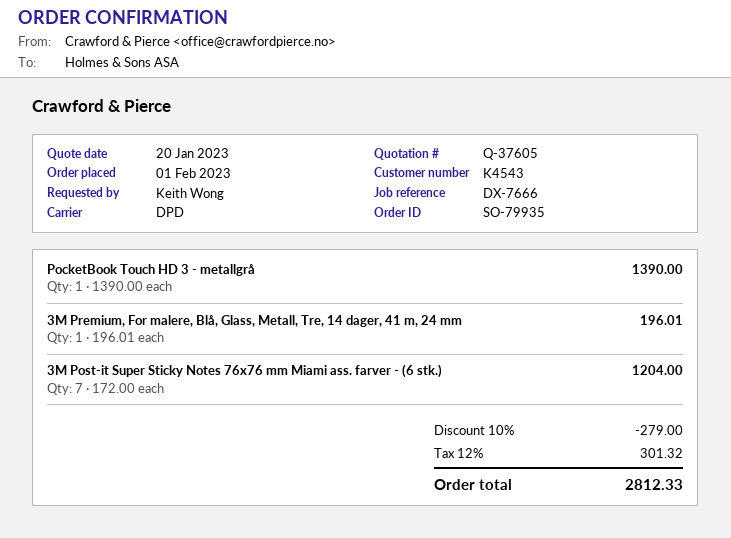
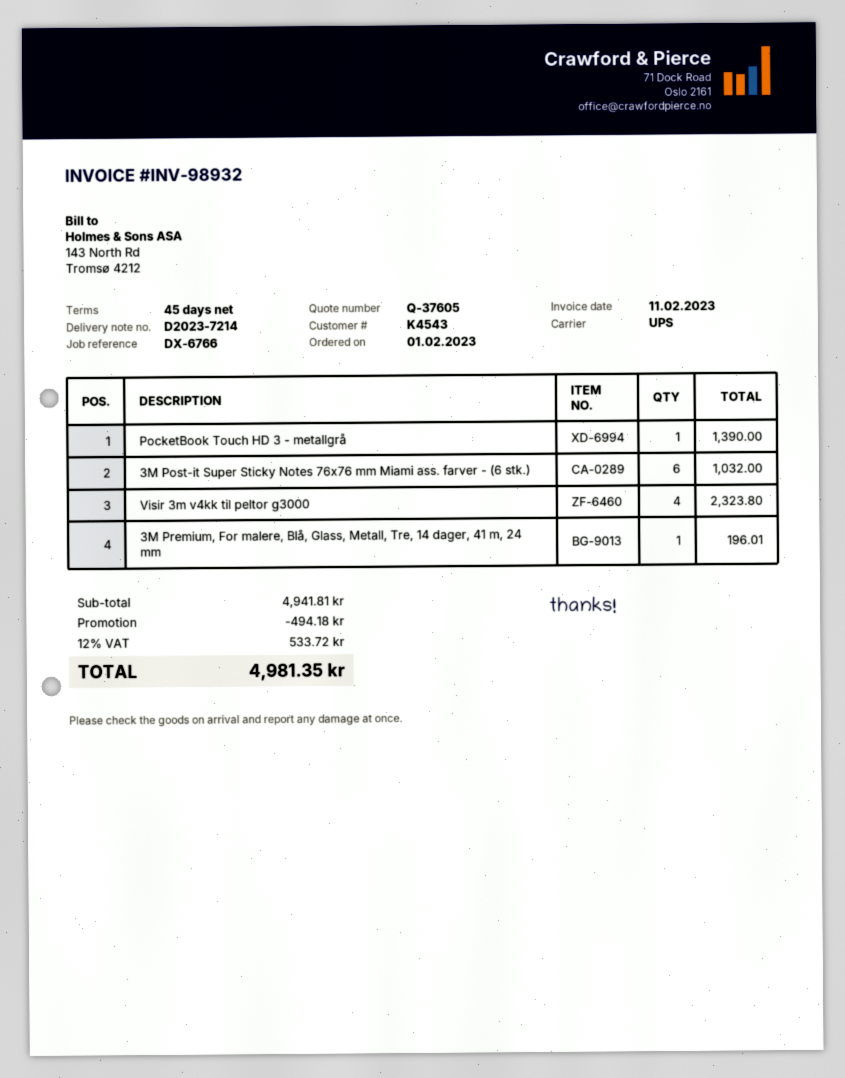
reference: DX-7666 -> DX-6766
shipping method: DPD -> UPS
3M Post-it Super Sticky Notes 76x76 mm Miami ass. farver - (6 stk.): 7 for 1204.00 -> 6 for 1032.00
Visir 3m v4kk til peltor g3000: none -> 4 for 2323.80
discount: 279.00 -> 494.18
tax: 12% = 301.32 -> 12% = 533.72
total: 2812.33 -> 4981.35

